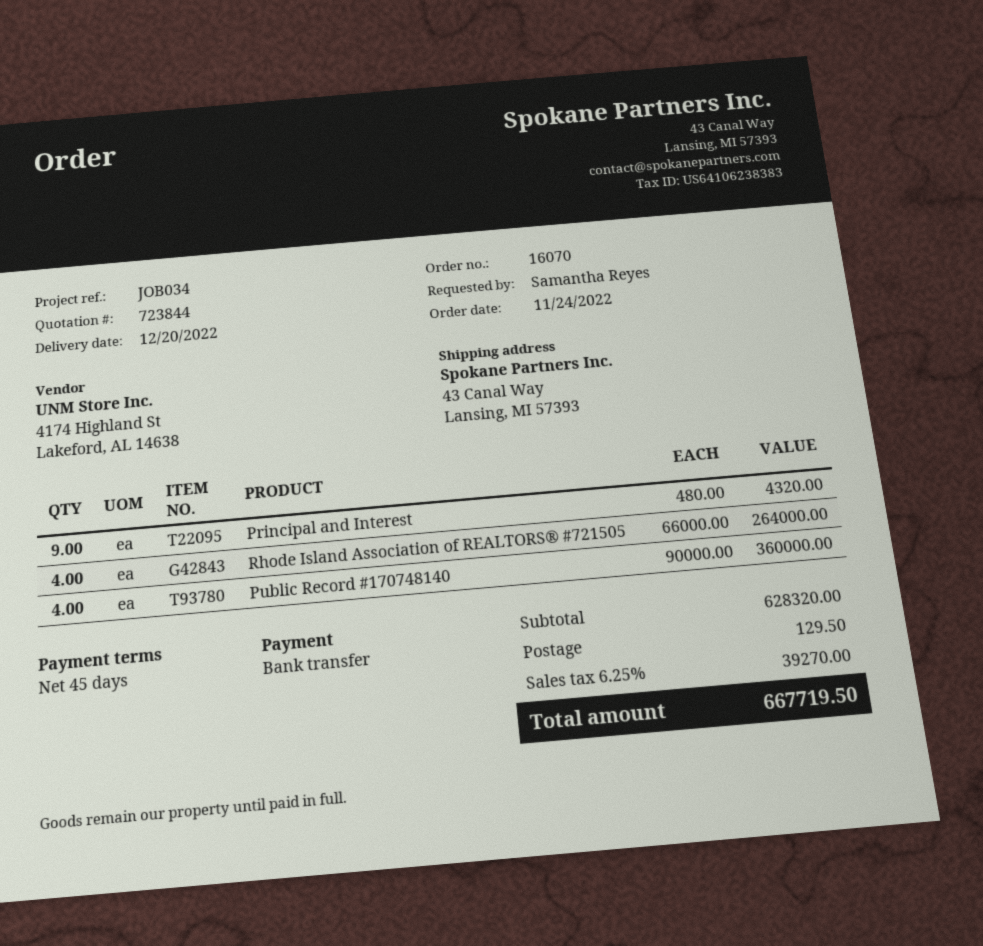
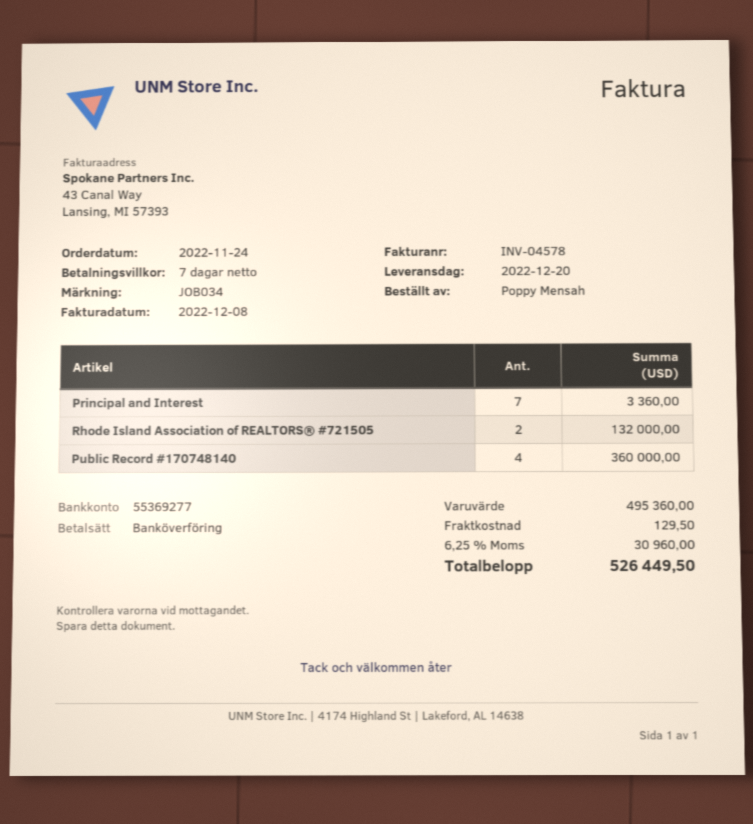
payment terms: 45 days -> 7 days
ordered by: Samantha Reyes -> Poppy Mensah
Principal and Interest: 9 for 4320.00 -> 7 for 3360.00
Rhode Island Association of REALTORS® #721505: 4 for 264000.00 -> 2 for 132000.00
subtotal: 628320.00 -> 495360.00
tax: 6.25% = 39270.00 -> 6.25% = 30960.00
total: 667719.50 -> 526449.50

